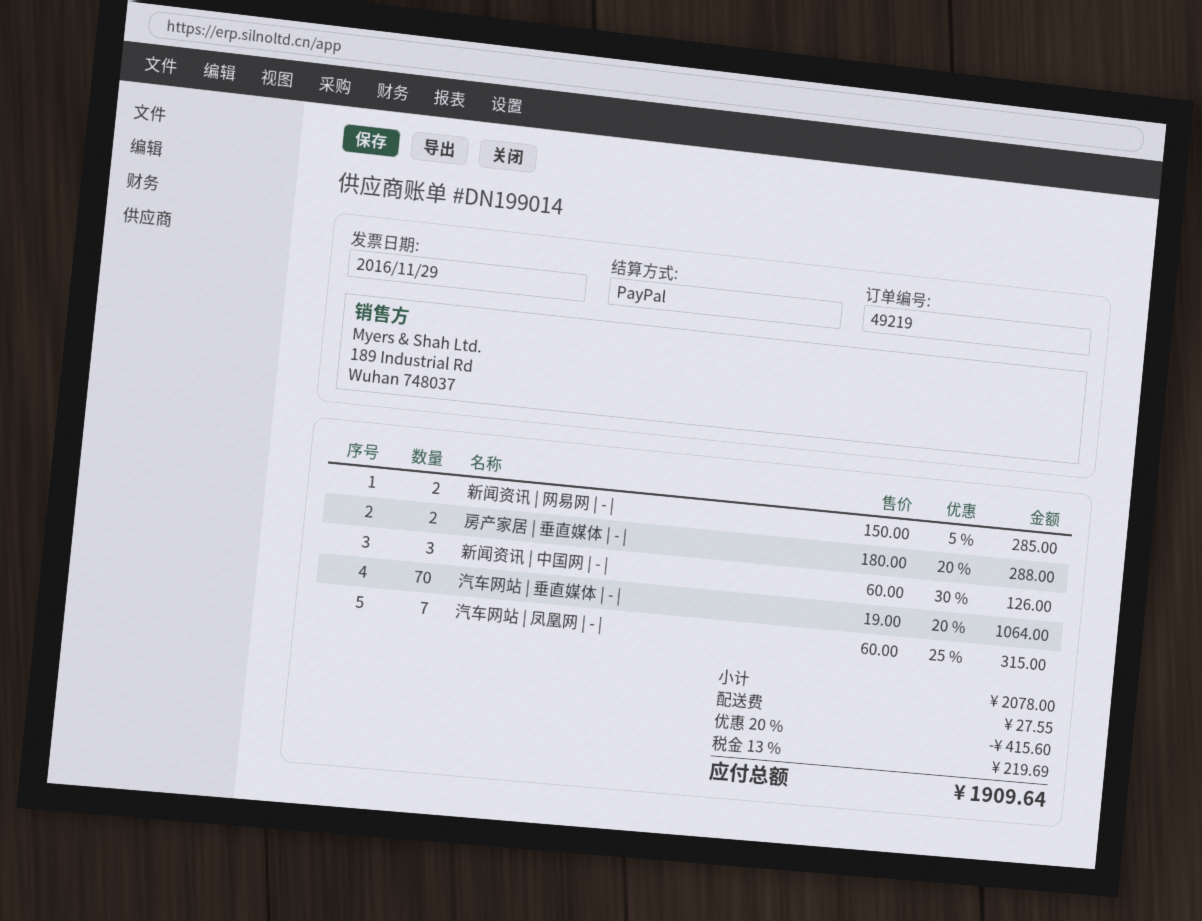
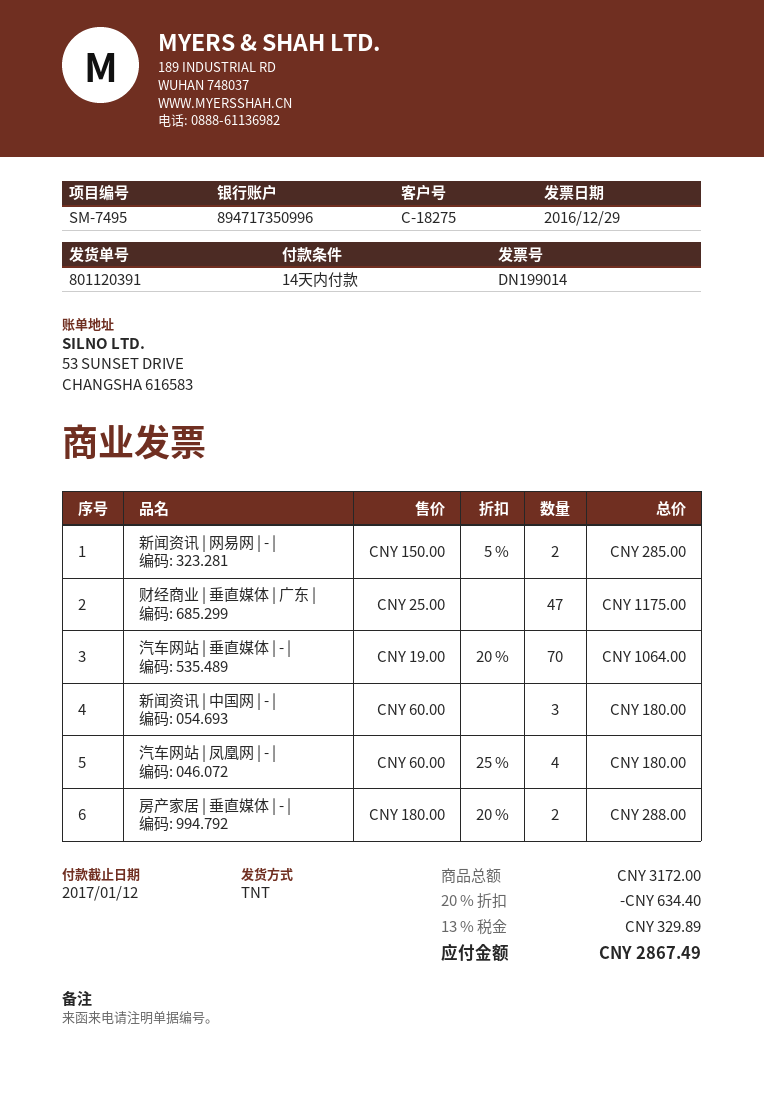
invoice date: 2016-11-29 -> 2016-12-29
新闻资讯 | 中国网 | - |: 3 x 60.00 - 30% = 126.00 -> 3 x 60.00 = 180.00
汽车网站 | 凤凰网 | - |: 7 x 60.00 - 25% = 315.00 -> 4 x 60.00 - 25% = 180.00
财经商业 | 垂直媒体 | 广东 |: none -> 47 x 25.00 = 1175.00
subtotal: 2078.00 -> 3172.00
discount: 20% = 415.60 -> 20% = 634.40
shipping: 27.55 -> none
tax: 13% = 219.69 -> 13% = 329.89
total: 1909.64 -> 2867.49

